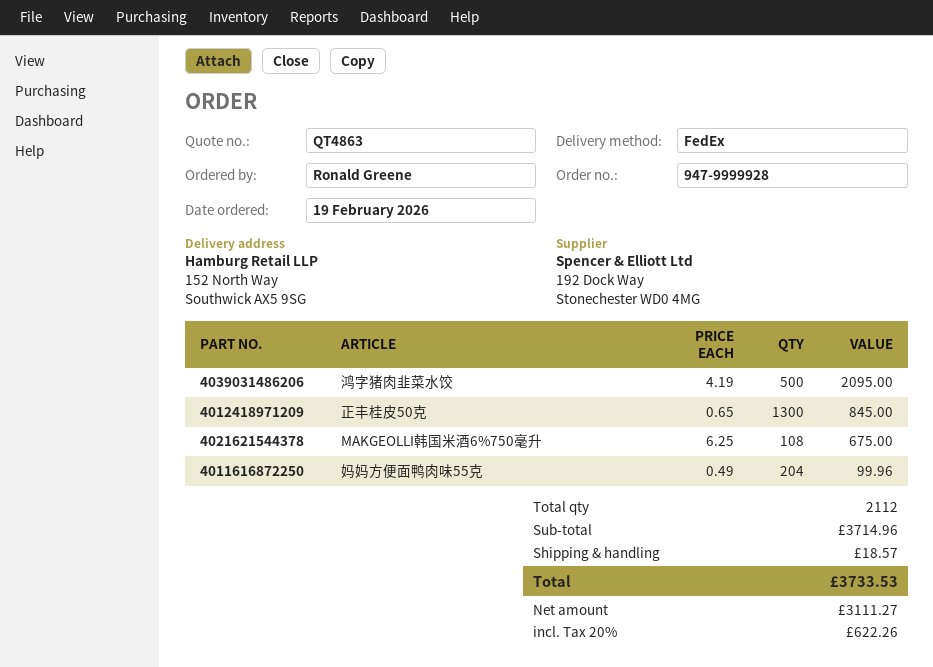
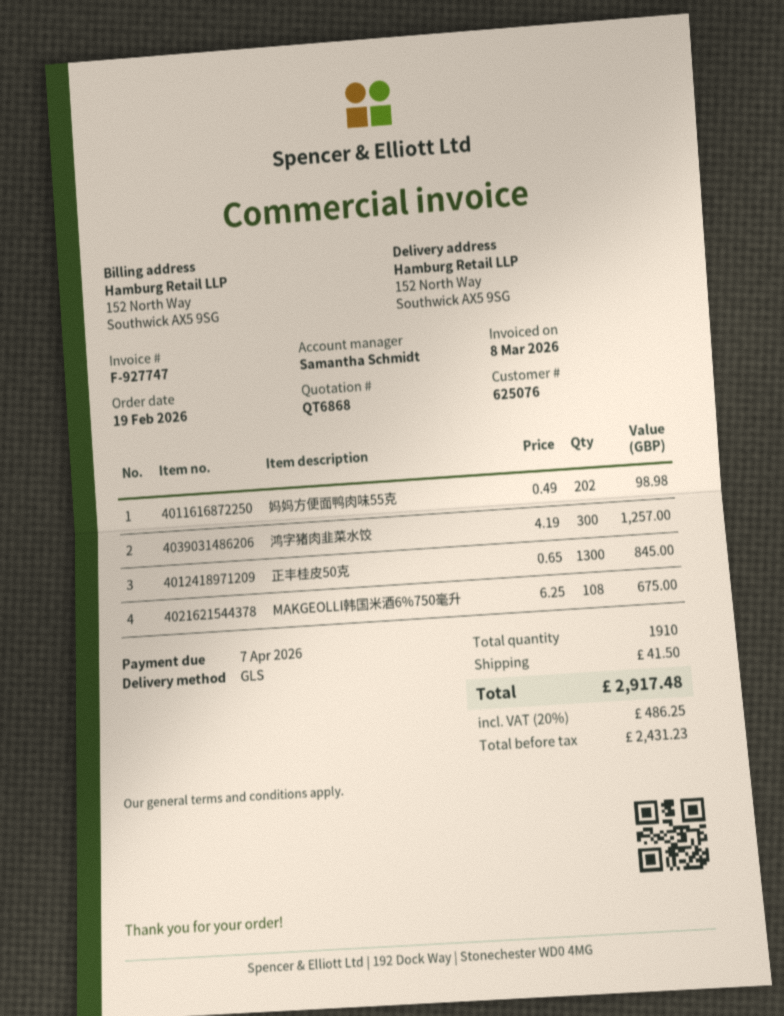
quote number: QT4863 -> QT6868
shipping method: FedEx -> GLS
鸿字猪肉韭菜水饺: 500 x 4.19 = 2095.00 -> 300 x 4.19 = 1257.00
妈妈方便面鸭肉味55克: 204 x 0.49 = 99.96 -> 202 x 0.49 = 98.98
total quantity: 2112 -> 1910
shipping: 18.57 -> 41.50
net: 3111.27 -> 2431.23
tax: 20% = 622.26 -> 20% = 486.25
total: 3733.53 -> 2917.48

